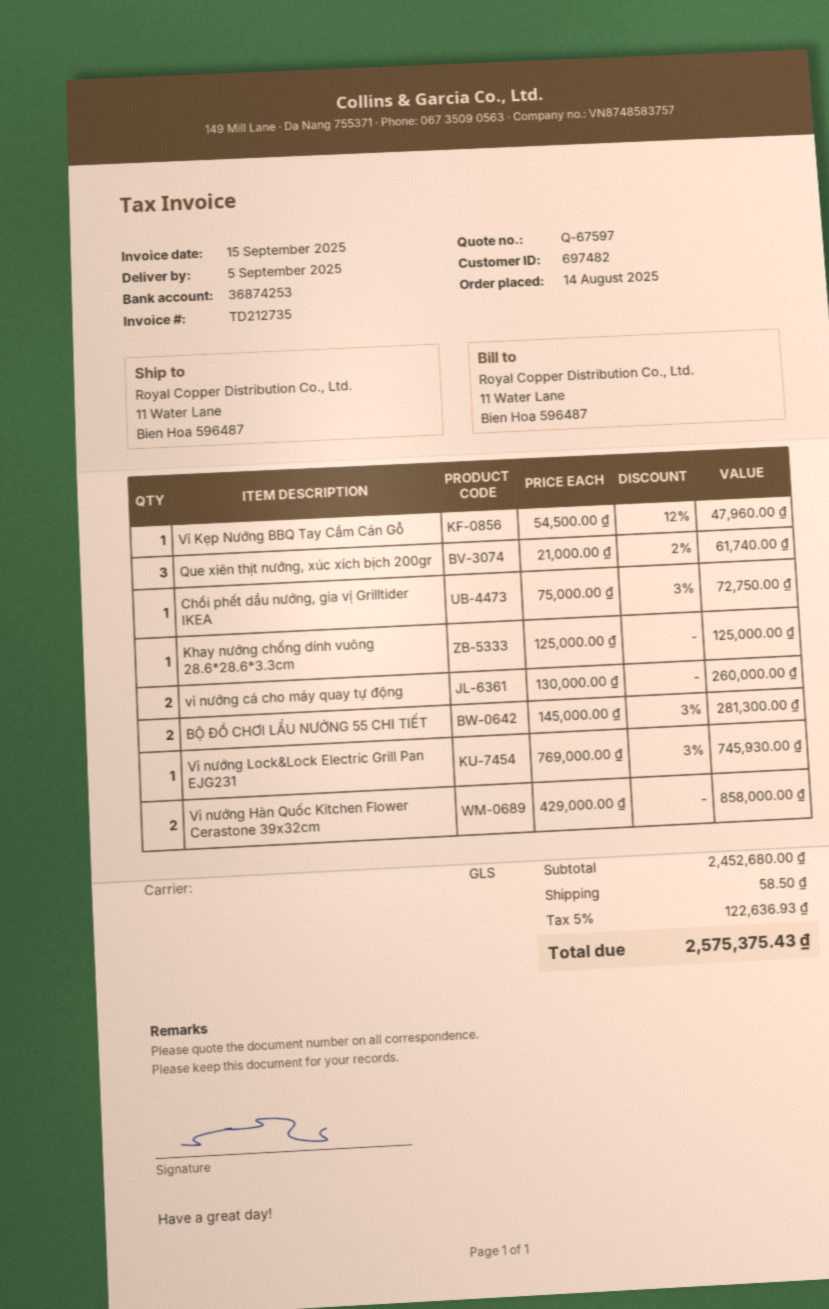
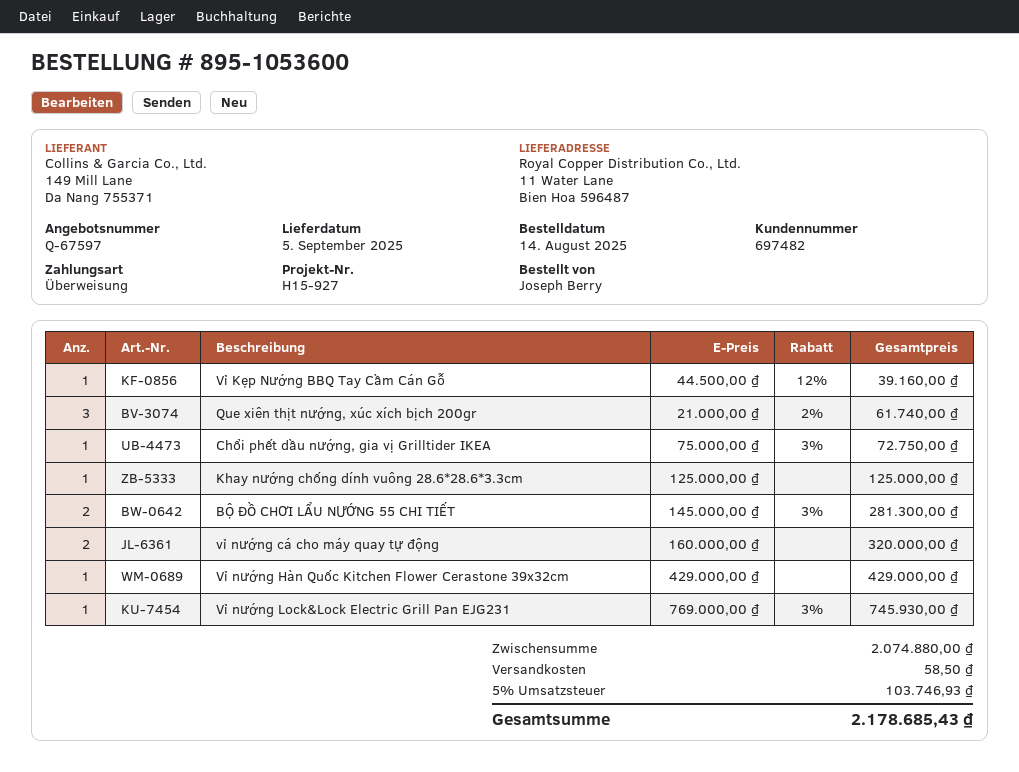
Vỉ Kẹp Nướng BBQ Tay Cầm Cán Gỗ: 1 x 54500.00 - 12% = 47960.00 -> 1 x 44500.00 - 12% = 39160.00
vỉ nướng cá cho máy quay tự động: 2 x 130000.00 = 260000.00 -> 2 x 160000.00 = 320000.00
Vỉ nướng Hàn Quốc Kitchen Flower Cerastone 39x32cm: 2 x 429000.00 = 858000.00 -> 1 x 429000.00 = 429000.00
subtotal: 2452680.00 -> 2074880.00
tax: 5% = 122636.93 -> 5% = 103746.93
total: 2575375.43 -> 2178685.43

